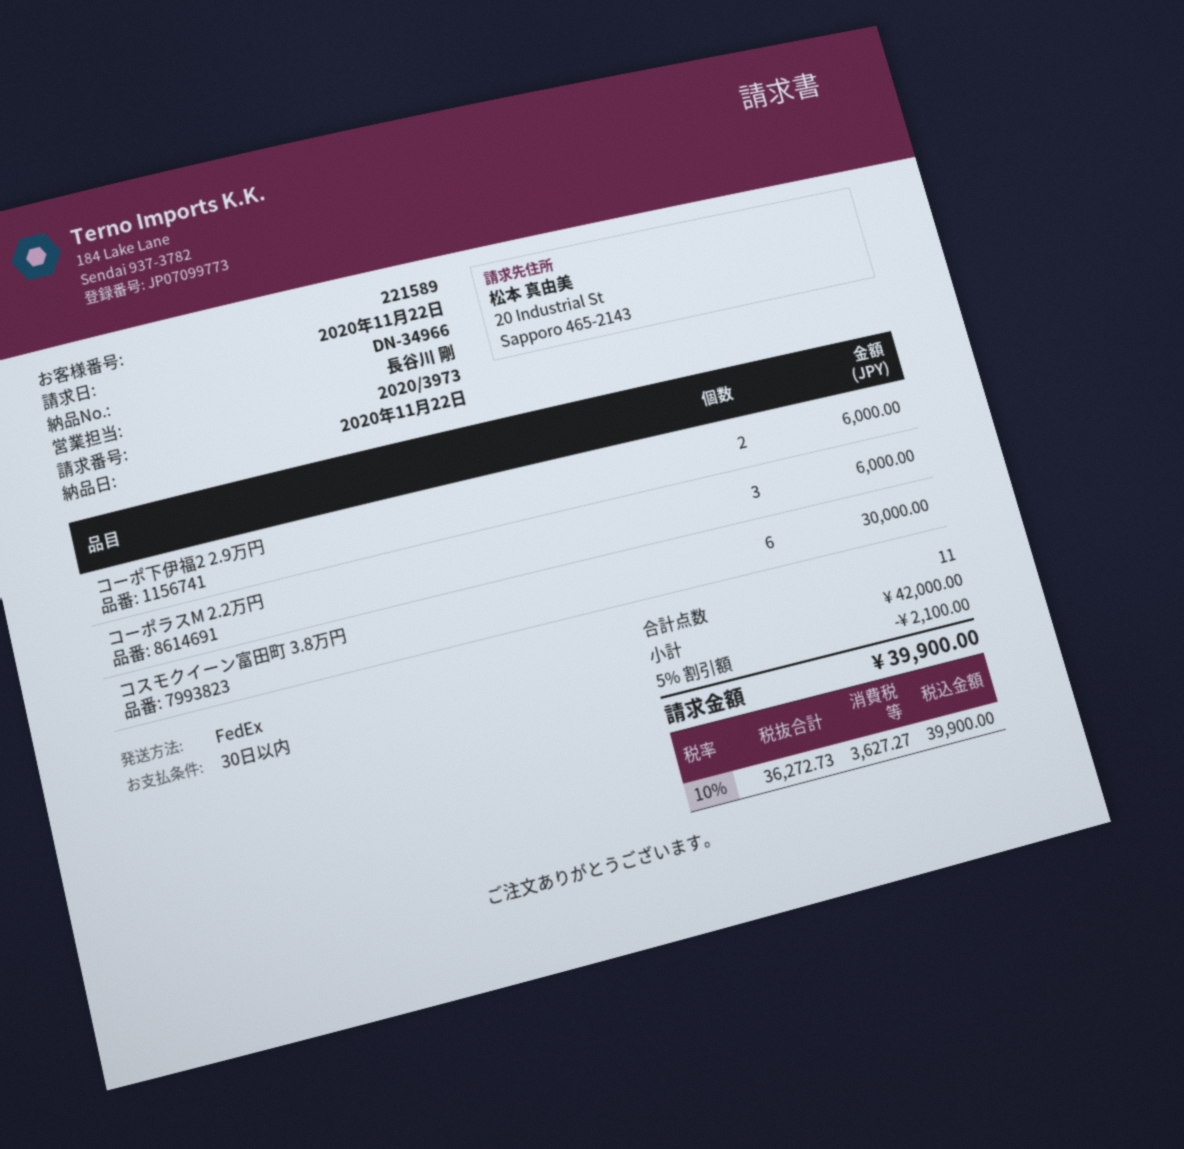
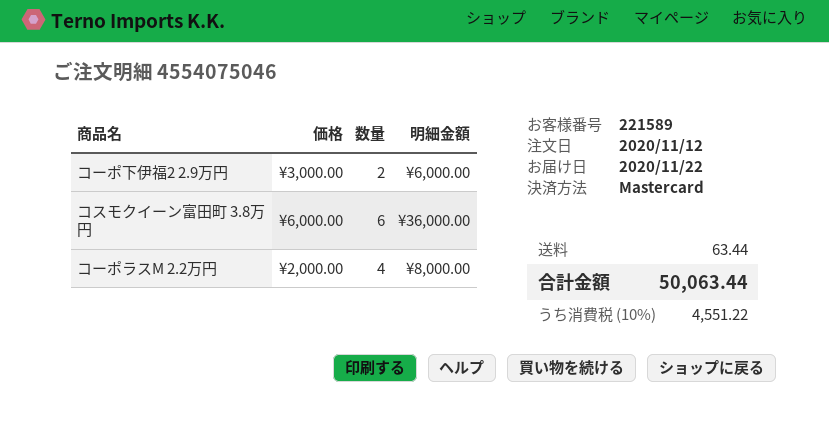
コーポラスM 2.2万円: 3 for 6000.00 -> 4 for 8000.00
コスモクイーン富田町 3.8万円: 6 for 30000.00 -> 6 for 36000.00
discount: 5% = 2100.00 -> none
shipping: none -> 63.44
tax: 10% = 3627.27 -> 10% = 4551.22
total: 39900.00 -> 50063.44

